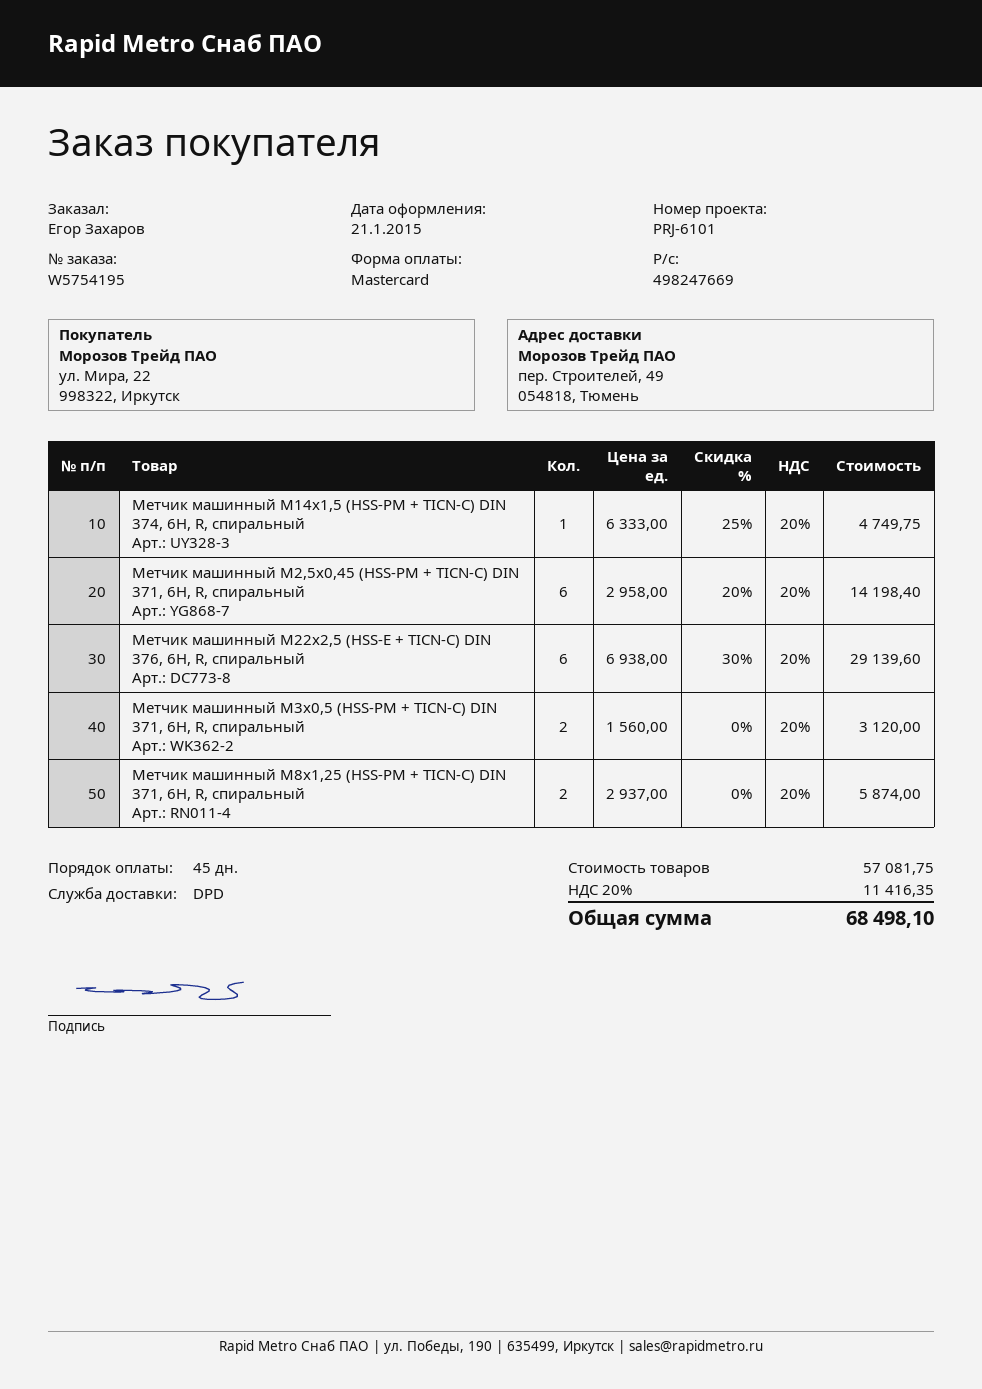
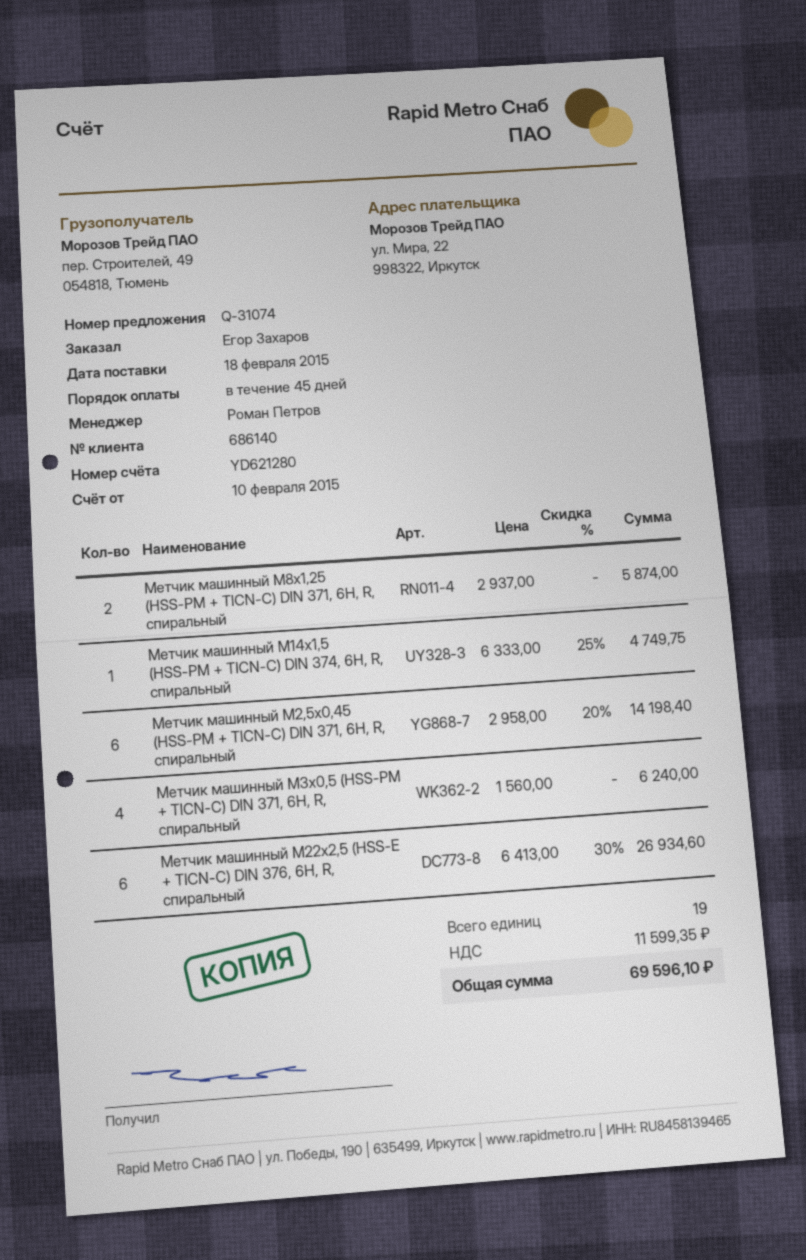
Метчик машинный M22x2,5 (HSS-Е + TICN-С) DIN 376, 6H, R, спиральный: 6 x 6938.00 - 30% = 29139.60 -> 6 x 6413.00 - 30% = 26934.60
Метчик машинный M3x0,5 (HSS-PM + TICN-C) DIN 371, 6H, R, спиральный: 2 x 1560.00 = 3120.00 -> 4 x 1560.00 = 6240.00
tax: 11416.35 -> 11599.35
total: 68498.10 -> 69596.10

